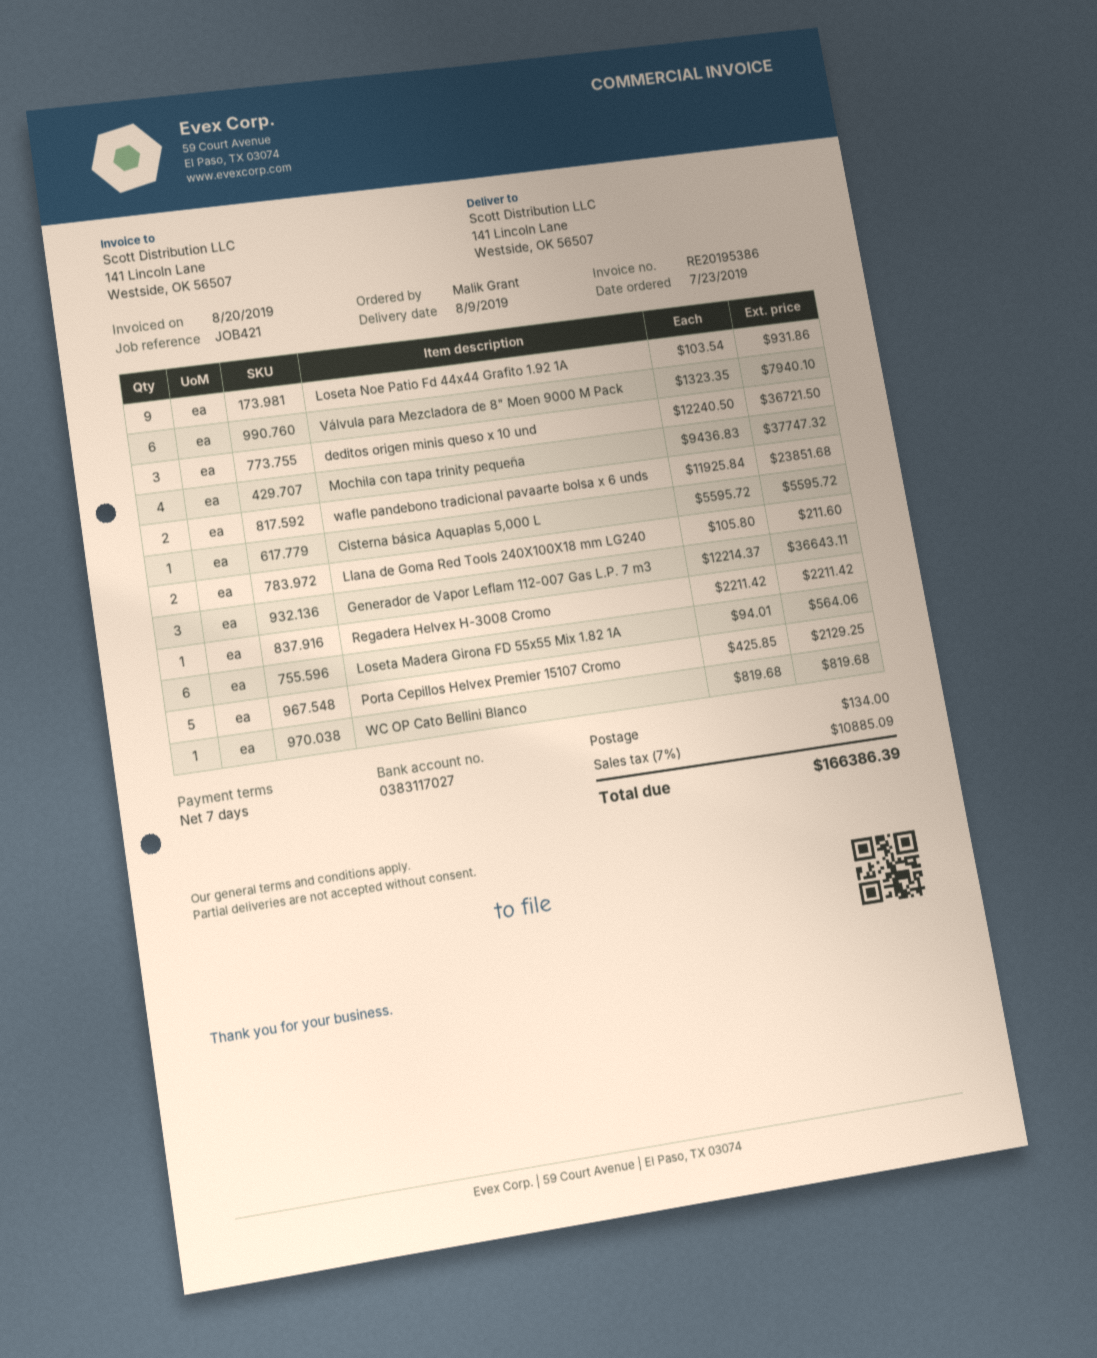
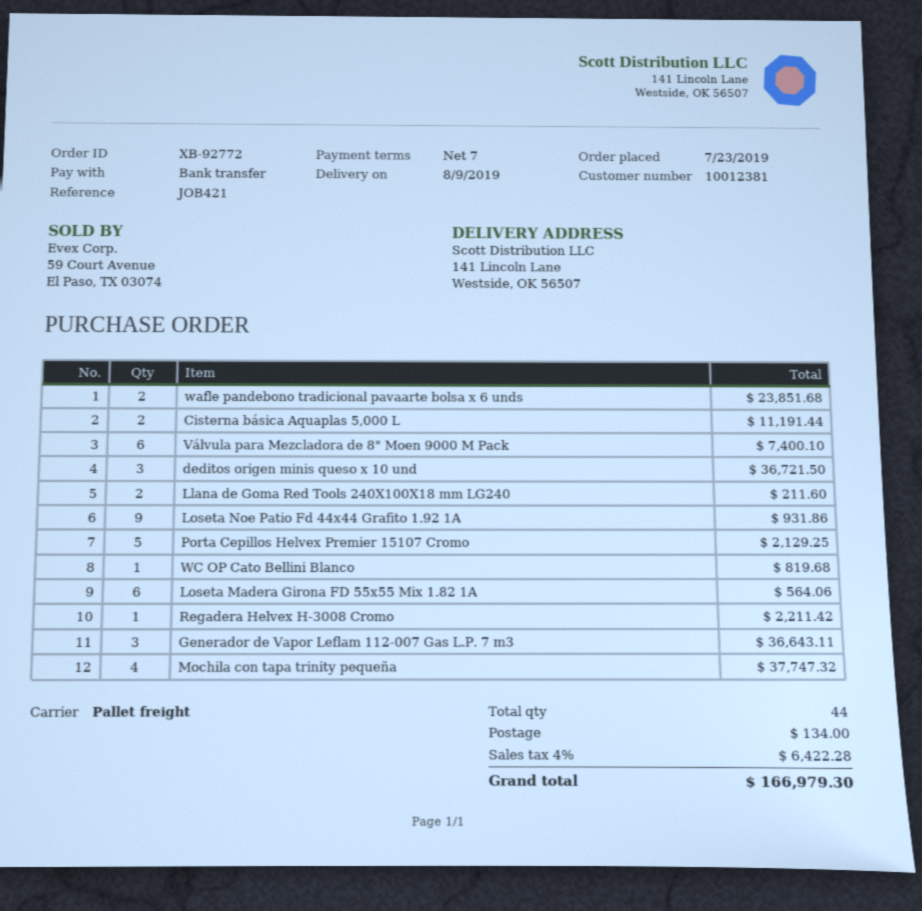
Válvula para Mezcladora de 8" Moen 9000 M Pack: 6 for 7940.10 -> 6 for 7400.10
Cisterna básica Aquaplas 5,000 L: 1 for 5595.72 -> 2 for 11191.44
tax: 7% = 10885.09 -> 4% = 6422.28
total: 166386.39 -> 166979.30

